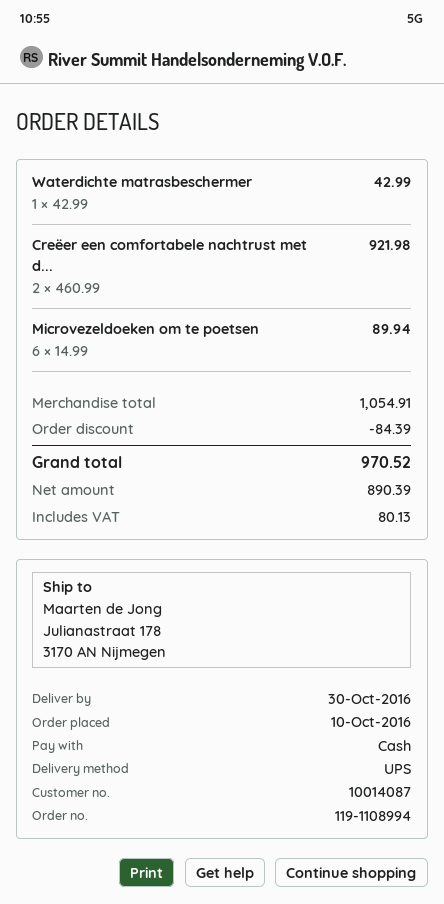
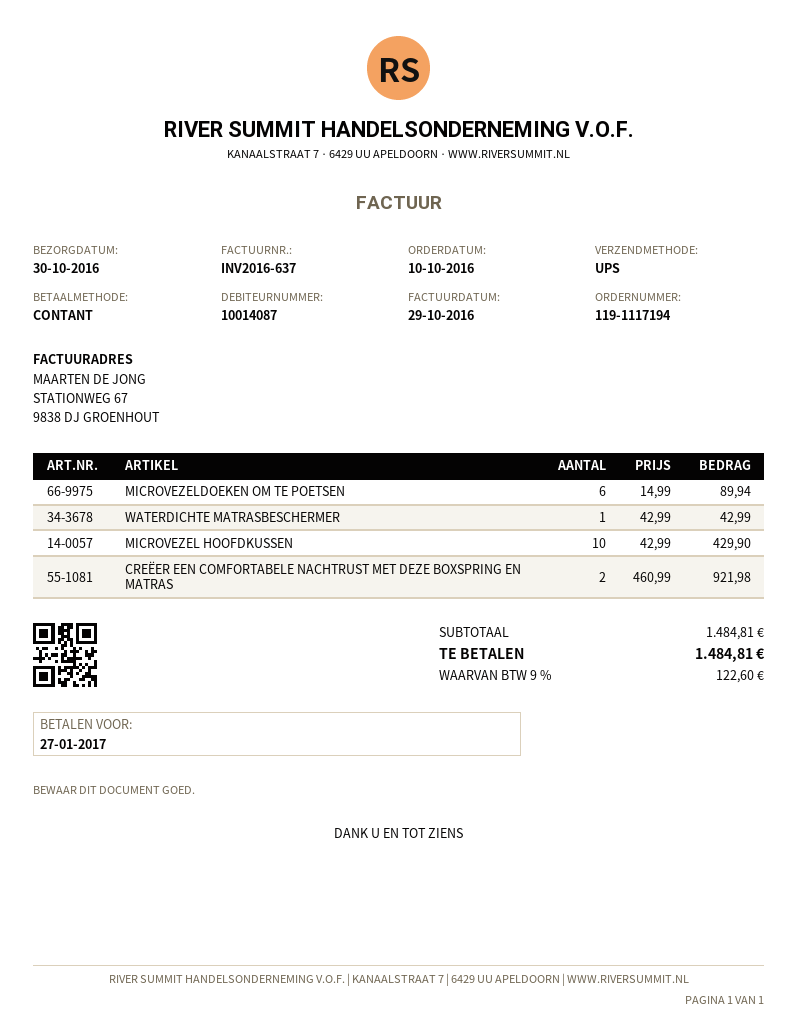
order number: 119-1108994 -> 119-1117194
MICROVEZEL HOOFDKUSSEN: none -> 10 x 42.99 = 429.90
subtotal: 1054.91 -> 1484.81
discount: 84.39 -> none
tax: 80.13 -> 122.60
total: 970.52 -> 1484.81

